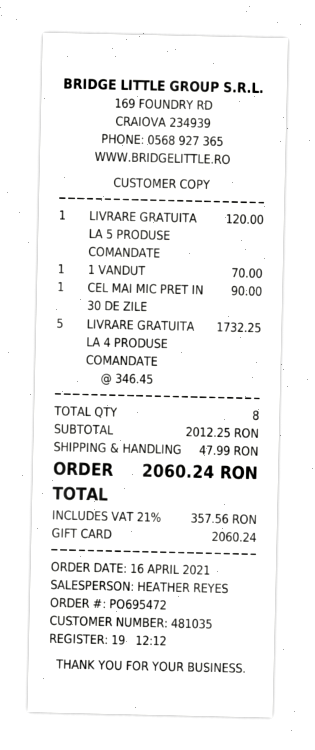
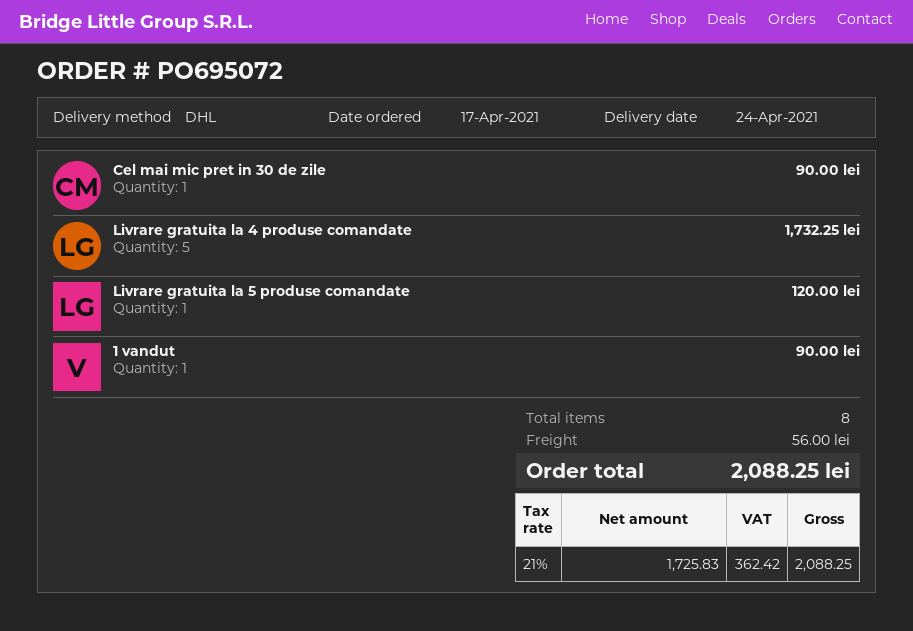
order number: PO695472 -> PO695072
order date: 2021-04-16 -> 2021-04-17
1 VANDUT: 1 for 70.00 -> 1 for 90.00
shipping: 47.99 -> 56.00
tax: 21% = 357.56 -> 21% = 362.42
total: 2060.24 -> 2088.25

